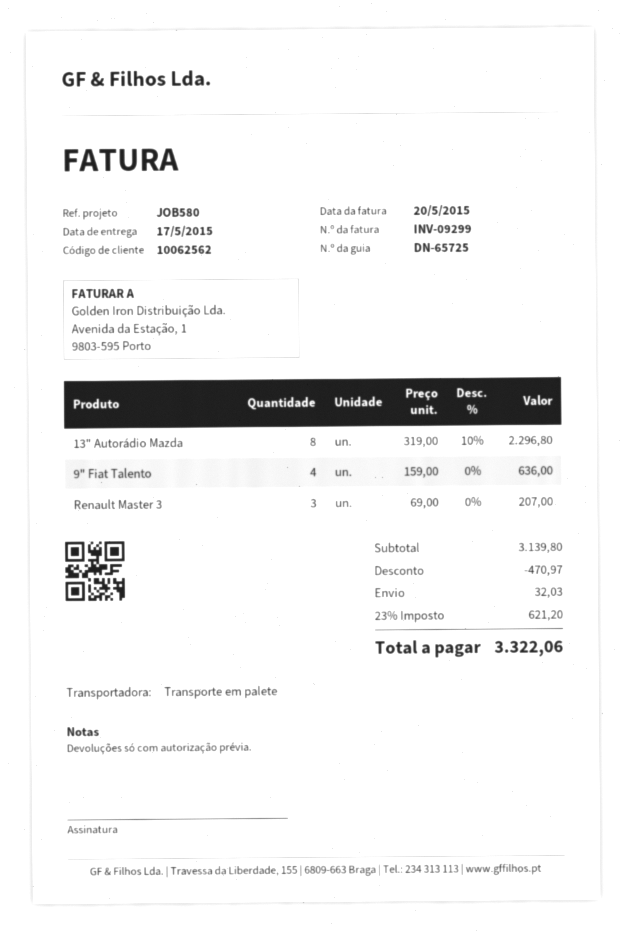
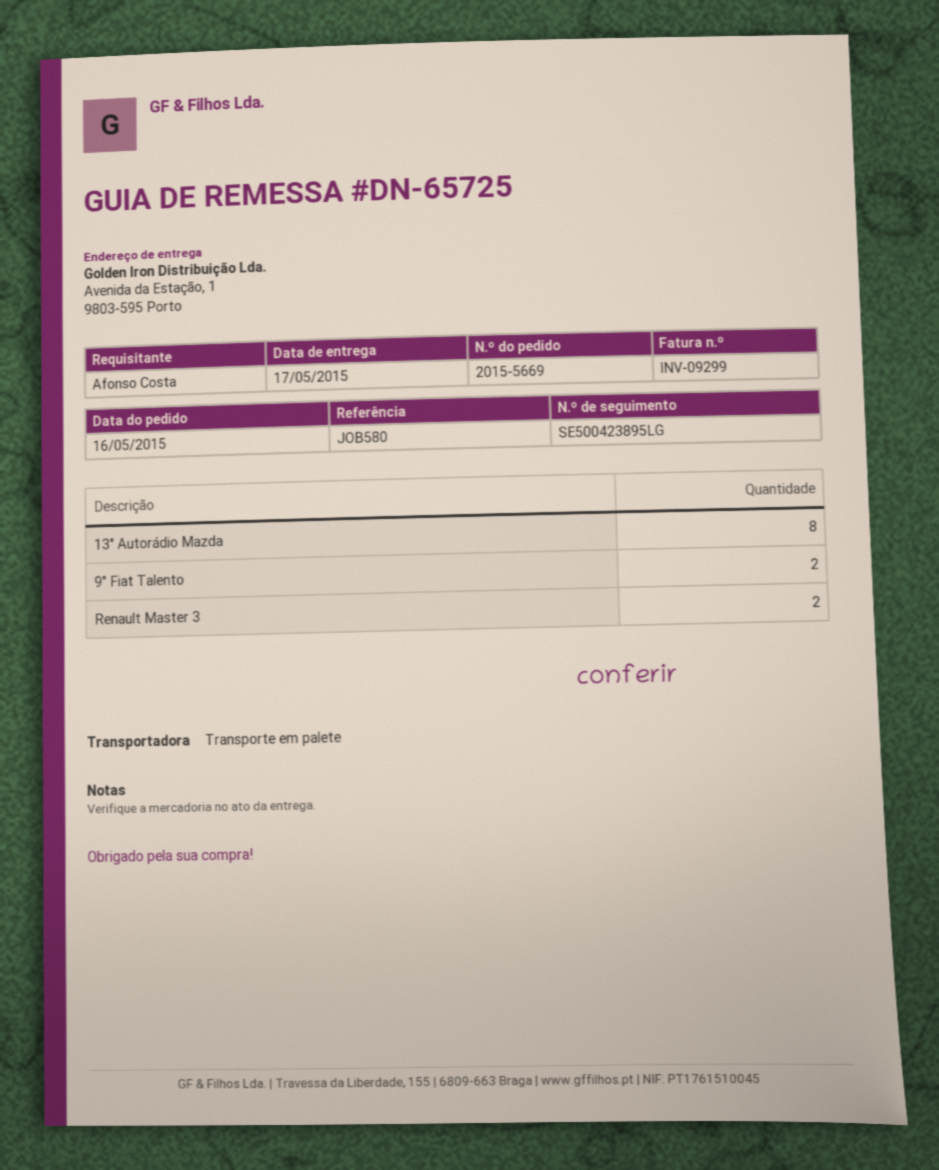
9" Fiat Talento: 4 -> 2
Renault Master 3: 3 -> 2

